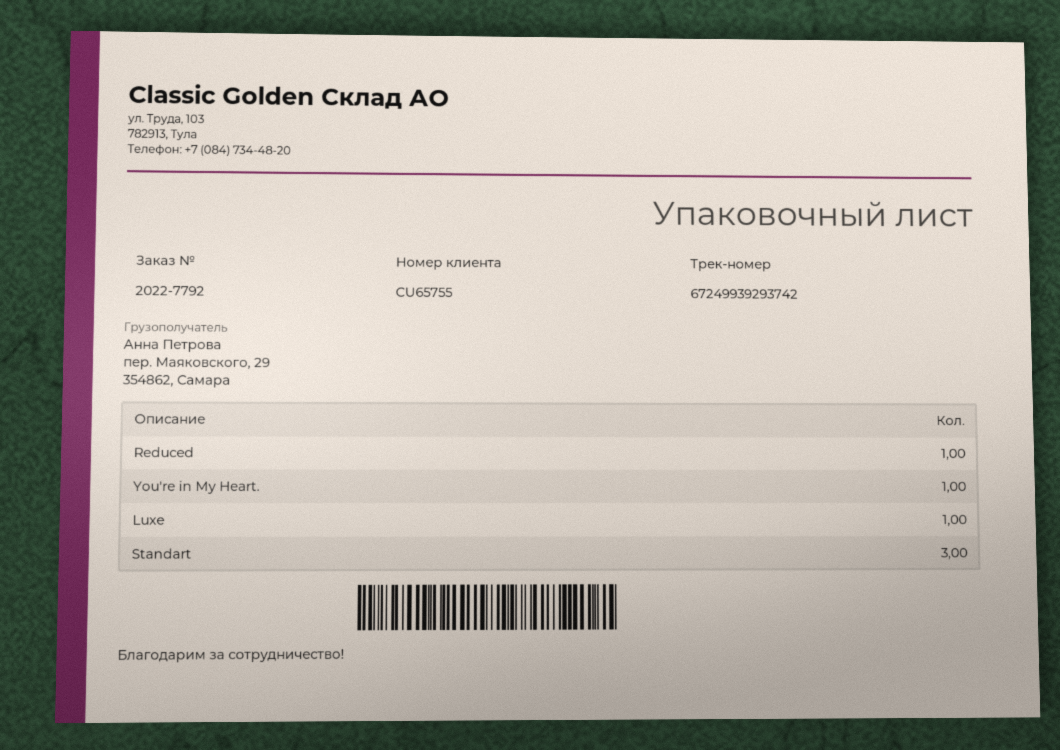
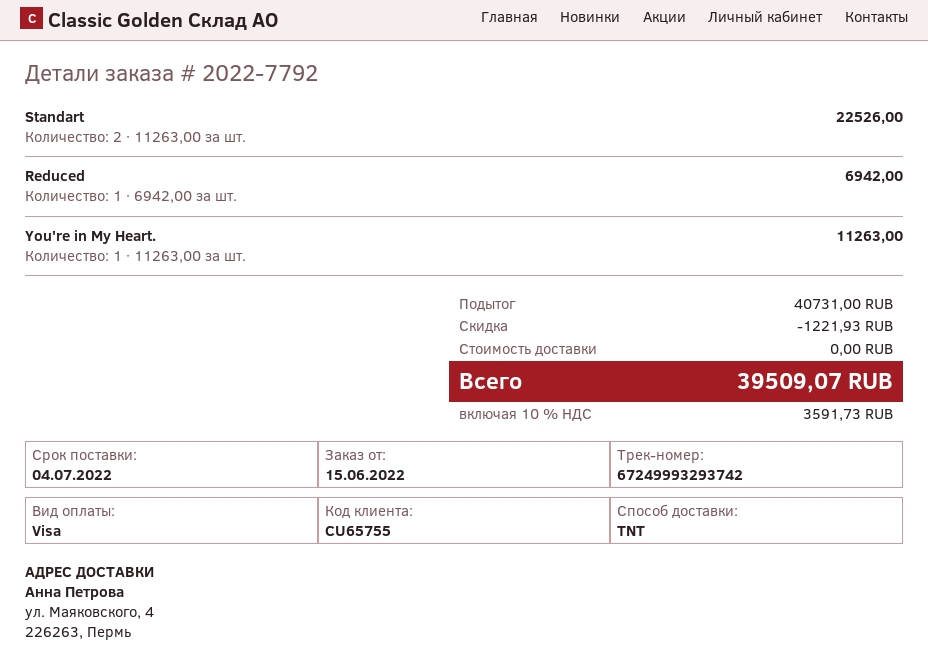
tracking number: 67249939293742 -> 67249993293742
ship to: пер. Маяковского, 29, 354862, Самара -> ул. Маяковского, 4, 226263, Пермь
Luxe: 1 -> none
Standart: 3 -> 2

